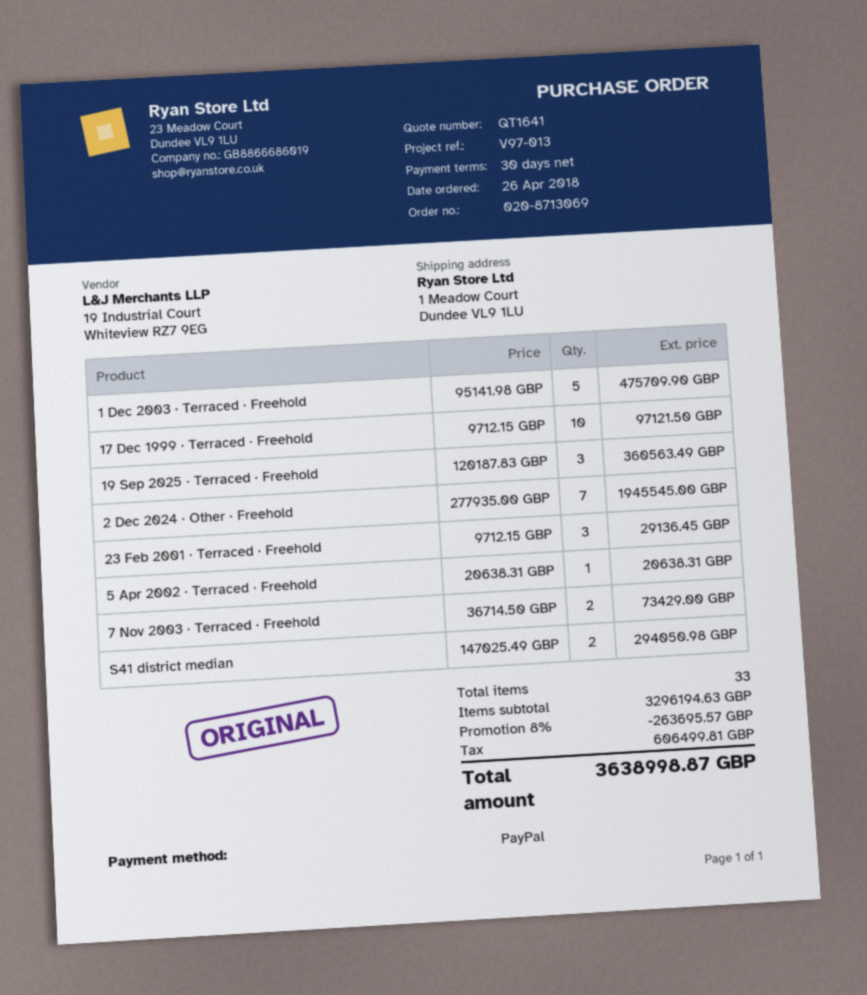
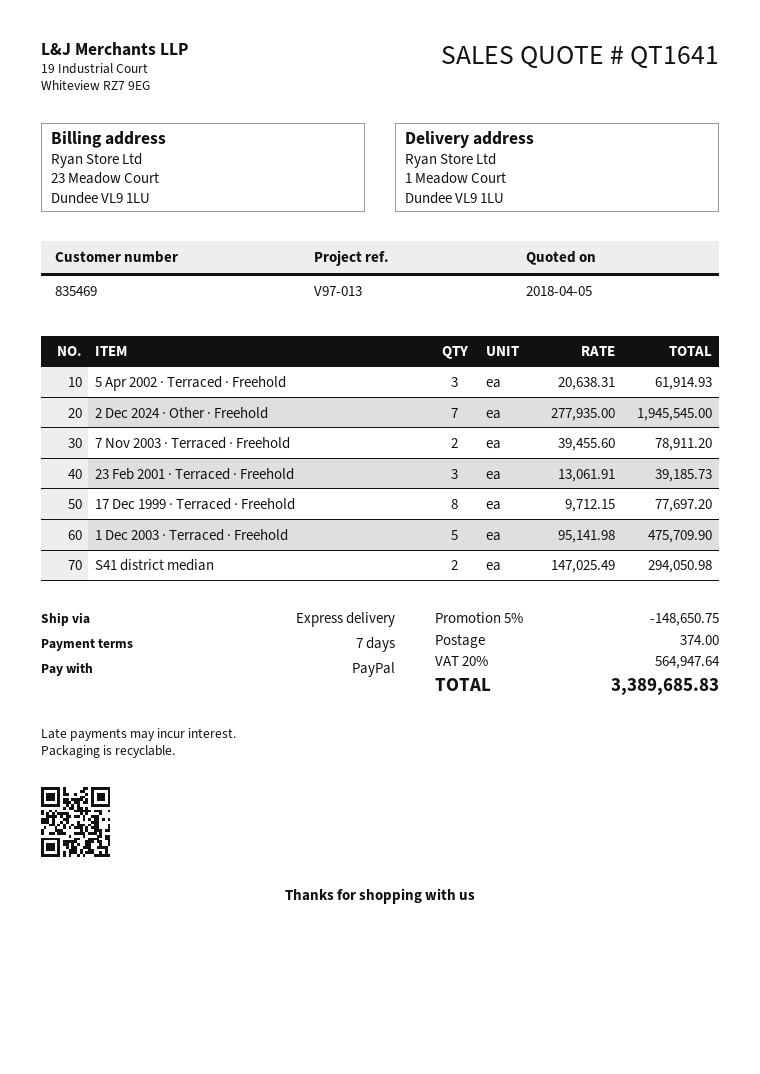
payment terms: 30 days -> 7 days
17 Dec 1999 · Terraced · Freehold: 10 x 9712.15 = 97121.50 -> 8 x 9712.15 = 77697.20
19 Sep 2025 · Terraced · Freehold: 3 x 120187.83 = 360563.49 -> none
23 Feb 2001 · Terraced · Freehold: 3 x 9712.15 = 29136.45 -> 3 x 13061.91 = 39185.73
5 Apr 2002 · Terraced · Freehold: 1 x 20638.31 = 20638.31 -> 3 x 20638.31 = 61914.93
7 Nov 2003 · Terraced · Freehold: 2 x 36714.50 = 73429.00 -> 2 x 39455.60 = 78911.20
discount: 8% = 263695.57 -> 5% = 148650.75
shipping: none -> 374.00
tax: 606499.81 -> 564947.64
total: 3638998.87 -> 3389685.83

